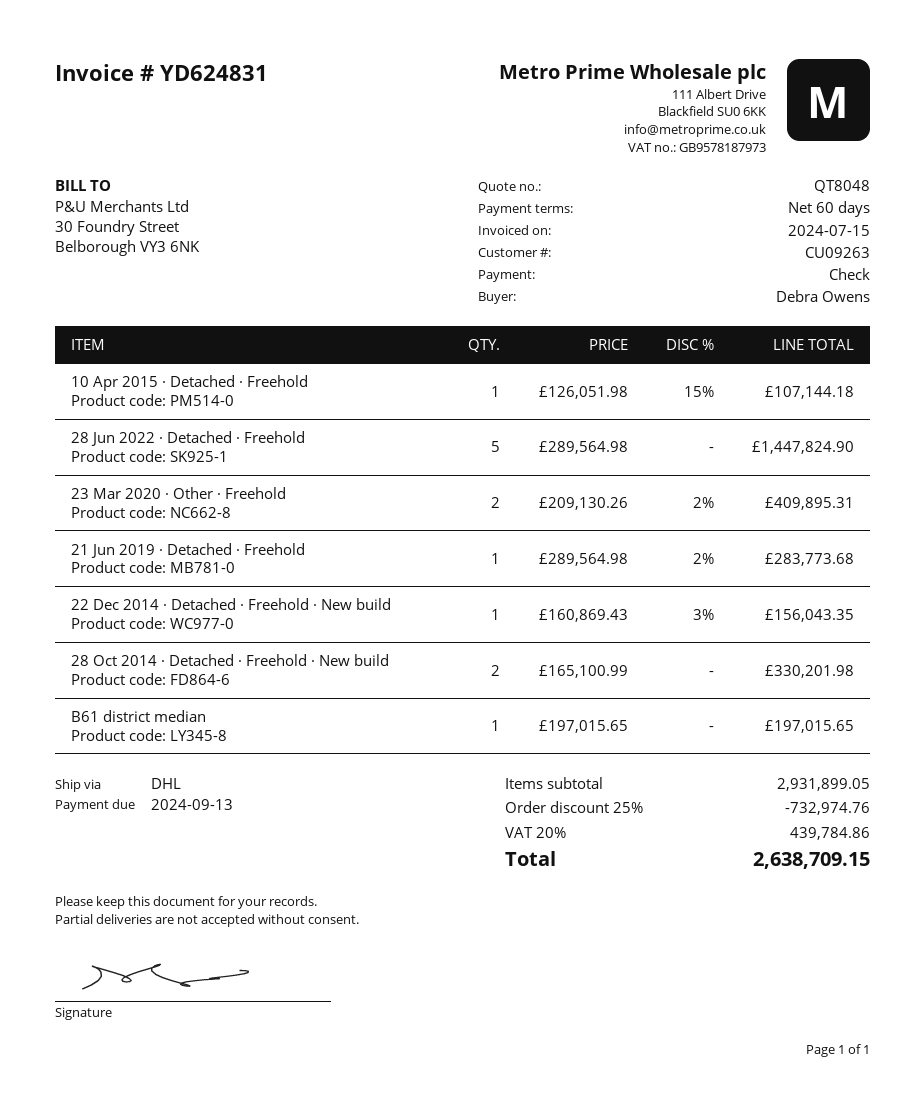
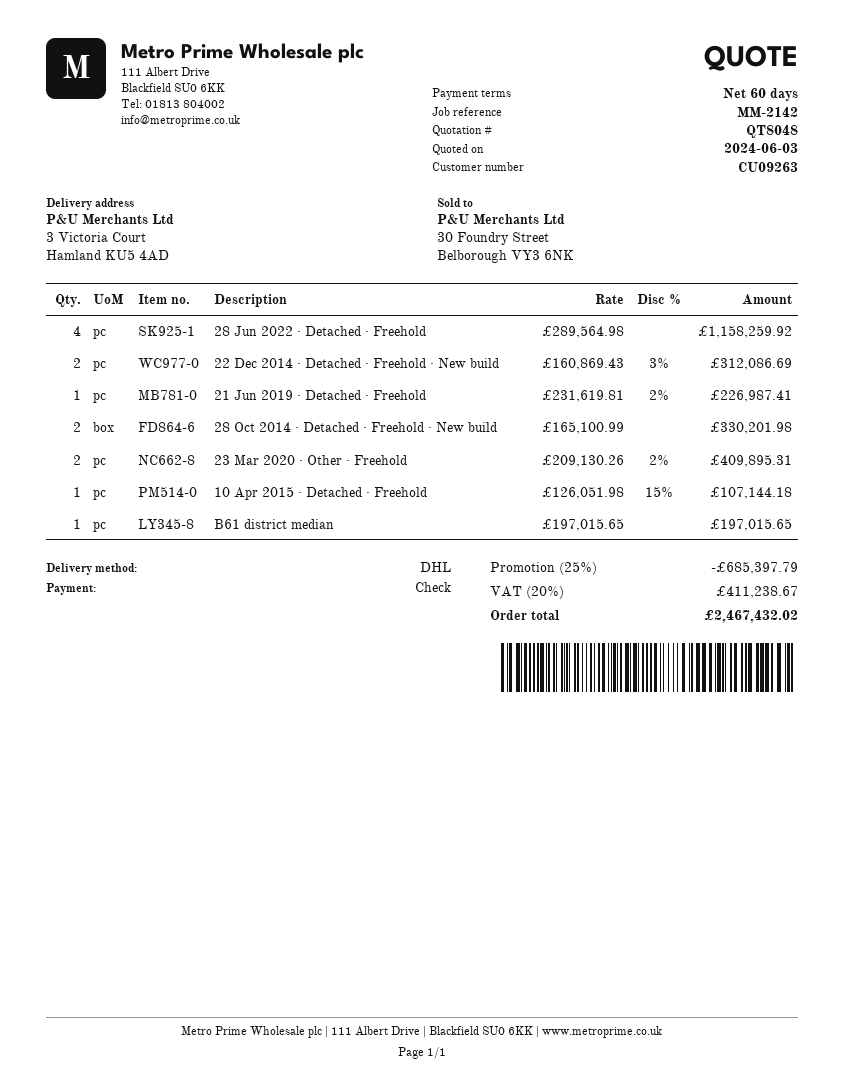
28 Jun 2022 · Detached · Freehold: 5 x 289564.98 = 1447824.90 -> 4 x 289564.98 = 1158259.92
21 Jun 2019 · Detached · Freehold: 1 x 289564.98 - 2% = 283773.68 -> 1 x 231619.81 - 2% = 226987.41
22 Dec 2014 · Detached · Freehold · New build: 1 x 160869.43 - 3% = 156043.35 -> 2 x 160869.43 - 3% = 312086.69
discount: 25% = 732974.76 -> 25% = 685397.79
tax: 20% = 439784.86 -> 20% = 411238.67
total: 2638709.15 -> 2467432.02

